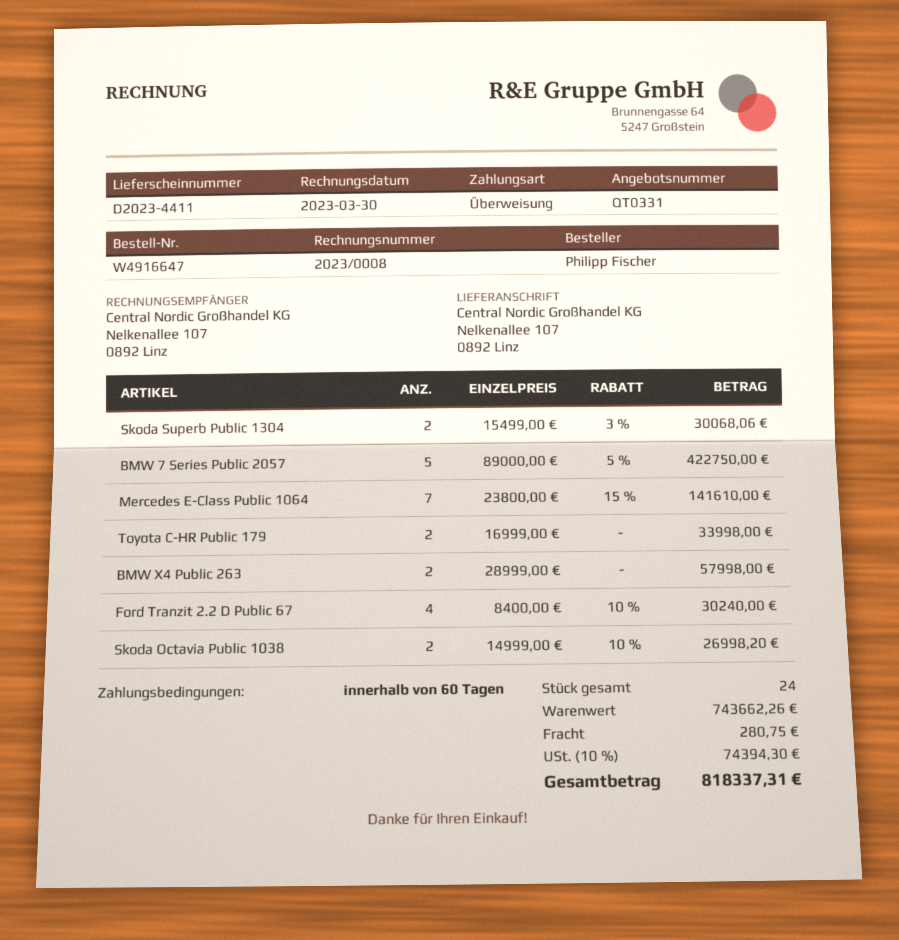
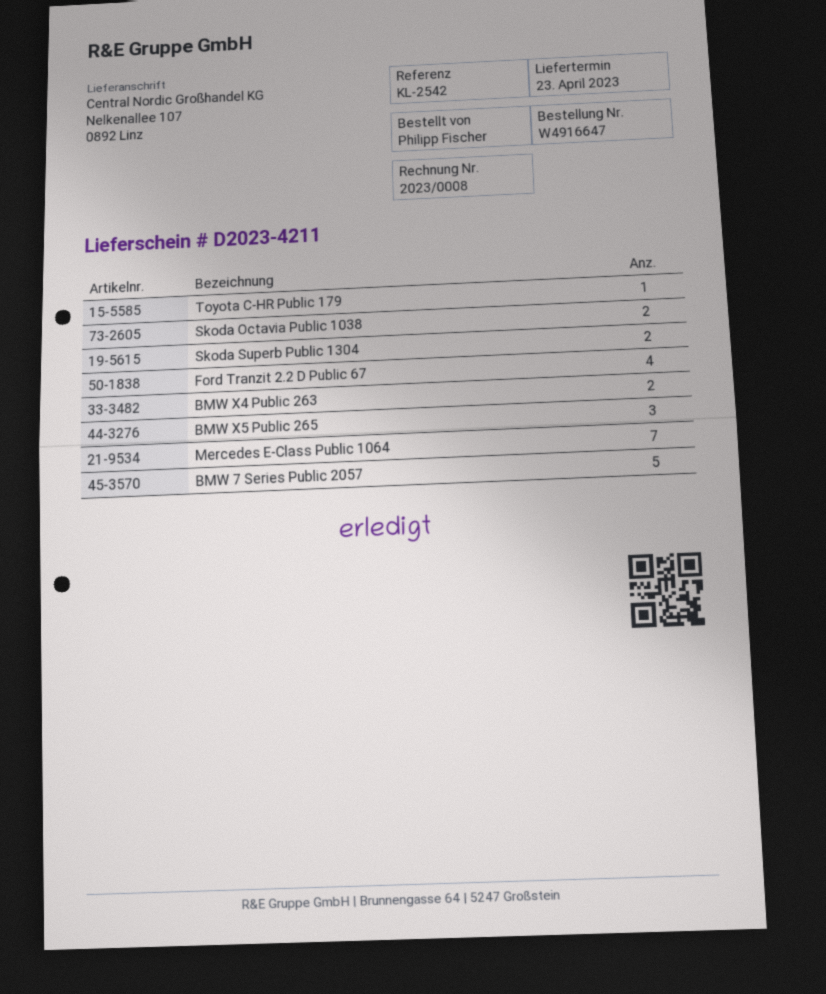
delivery note number: D2023-4411 -> D2023-4211
Toyota C-HR Public 179: 2 -> 1
BMW X5 Public 265: none -> 3

